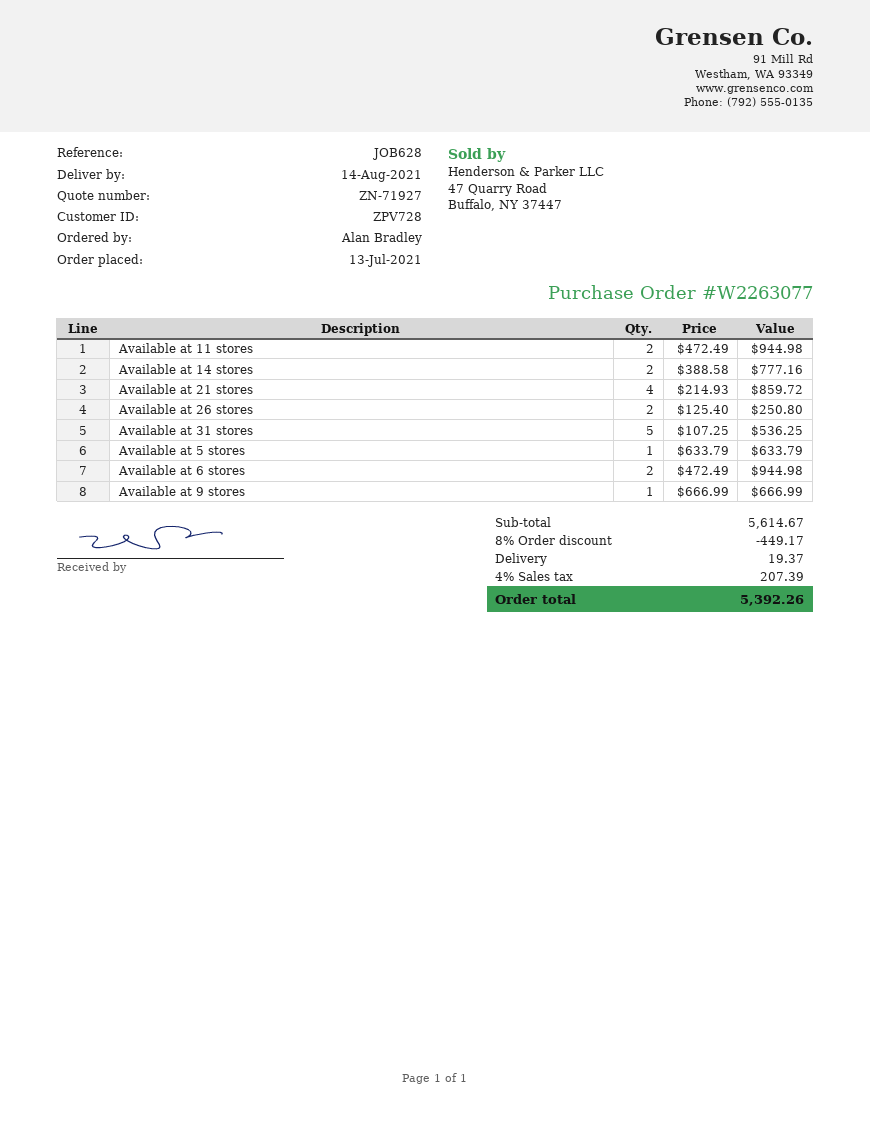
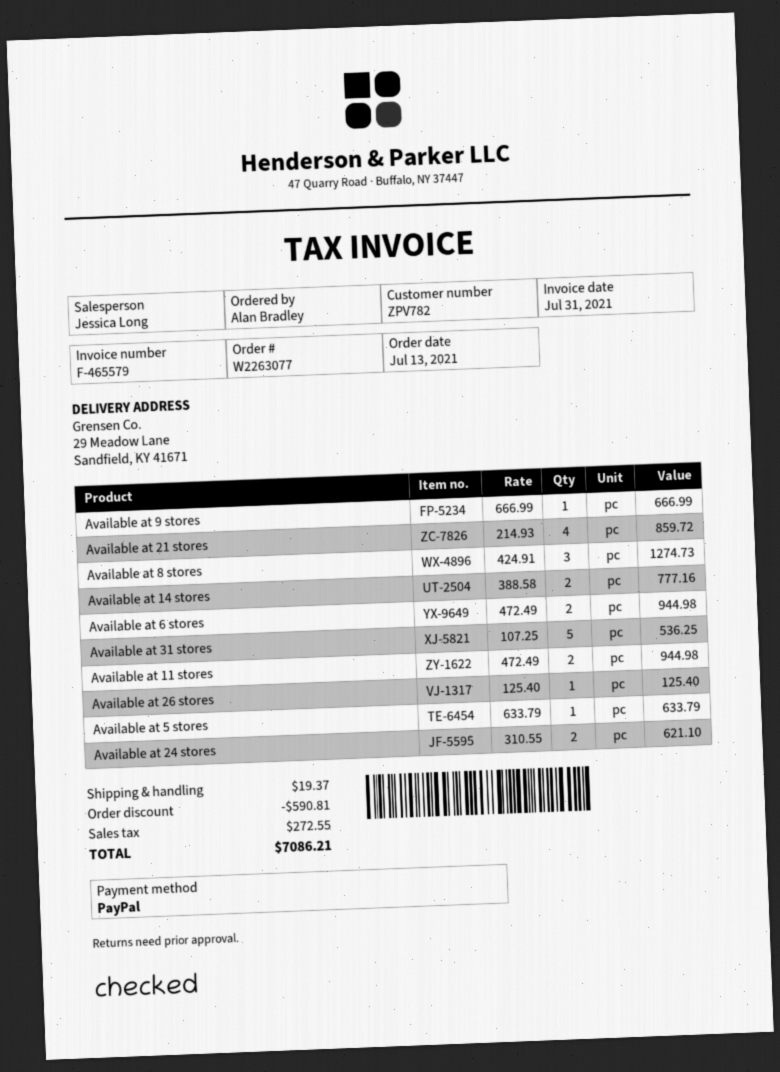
customer number: ZPV728 -> ZPV782
Available at 26 stores: 2 x 125.40 = 250.80 -> 1 x 125.40 = 125.40
Available at 8 stores: none -> 3 x 424.91 = 1274.73
Available at 24 stores: none -> 2 x 310.55 = 621.10
discount: 449.17 -> 590.81
tax: 207.39 -> 272.55
total: 5392.26 -> 7086.21

